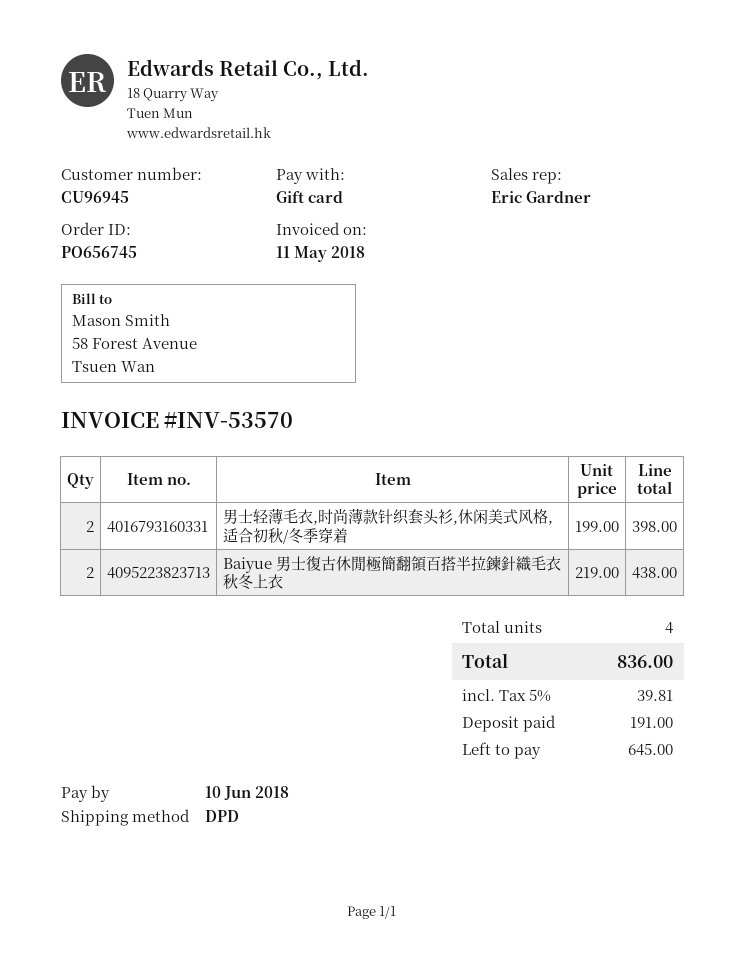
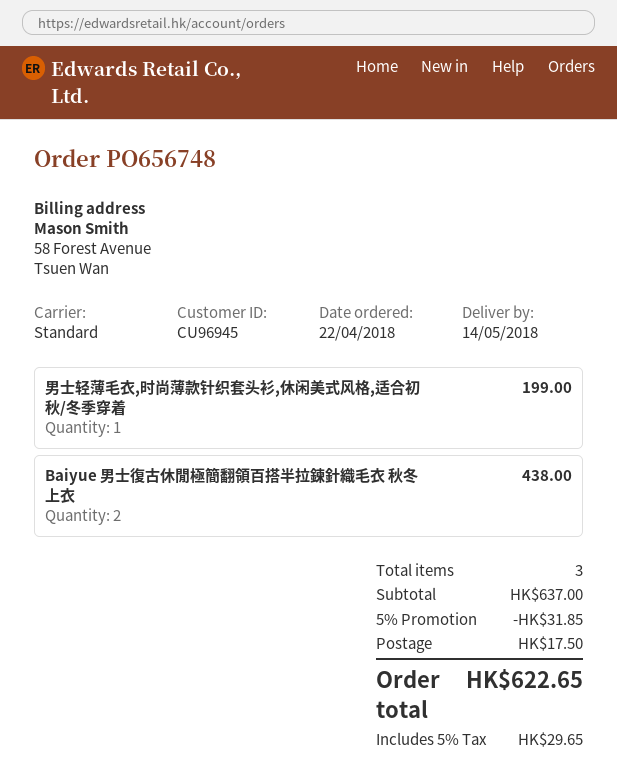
order number: PO656745 -> PO656748
shipping method: DPD -> standard
男士轻薄毛衣,时尚薄款针织套头衫,休闲美式风格,适合初秋/冬季穿着: 2 for 398.00 -> 1 for 199.00
total quantity: 4 -> 3
discount: none -> 5% = 31.85
shipping: none -> 17.50
tax: 5% = 39.81 -> 5% = 29.65
total: 836.00 -> 622.65

